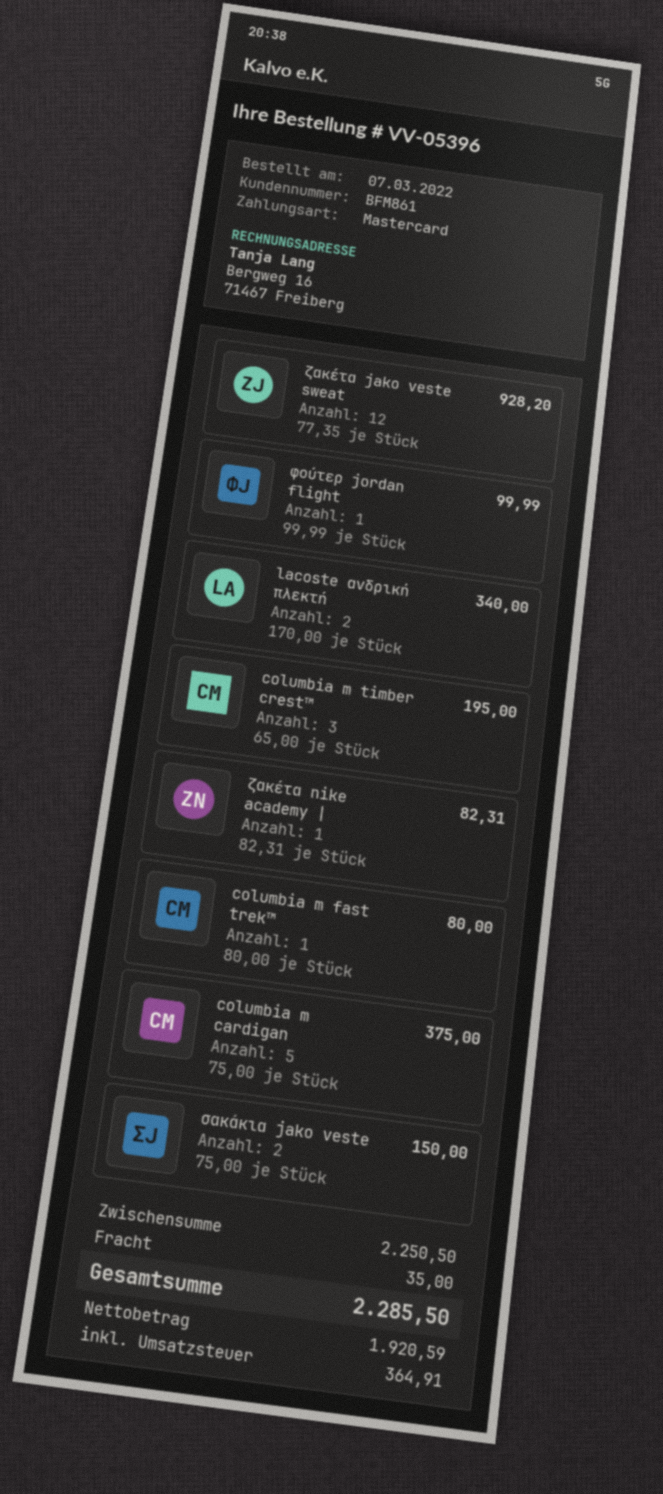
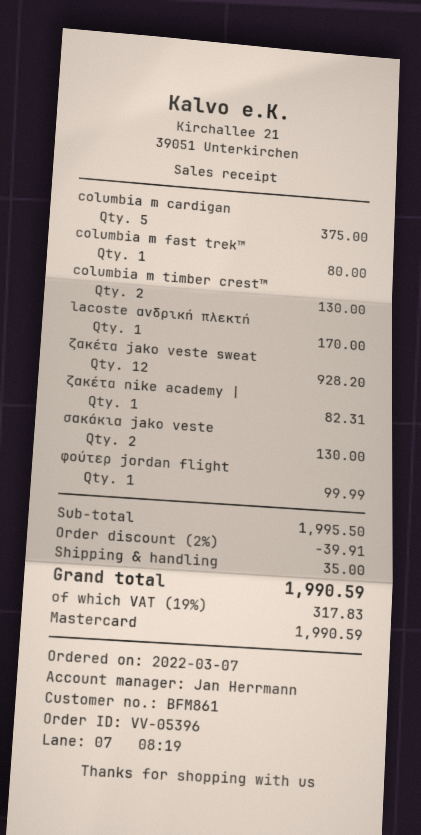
lacoste ανδρική πλεκτή: 2 for 340.00 -> 1 for 170.00
columbia m timber crest™: 3 for 195.00 -> 2 for 130.00
σακάκια jako veste: 2 for 150.00 -> 2 for 130.00
subtotal: 2250.50 -> 1995.50
discount: none -> 2% = 39.91
tax: 364.91 -> 317.83
total: 2285.50 -> 1990.59

